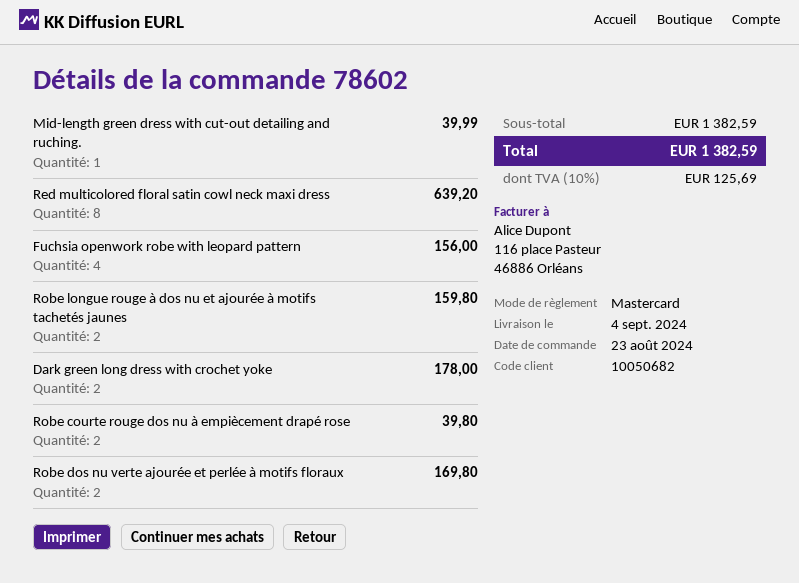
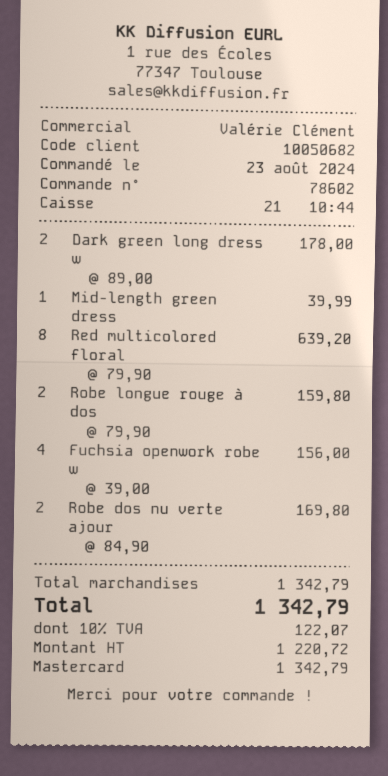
Robe courte rouge dos nu à empiècement drapé rose: 2 for 39.80 -> none
subtotal: 1382.59 -> 1342.79
tax: 10% = 125.69 -> 10% = 122.07
total: 1382.59 -> 1342.79

